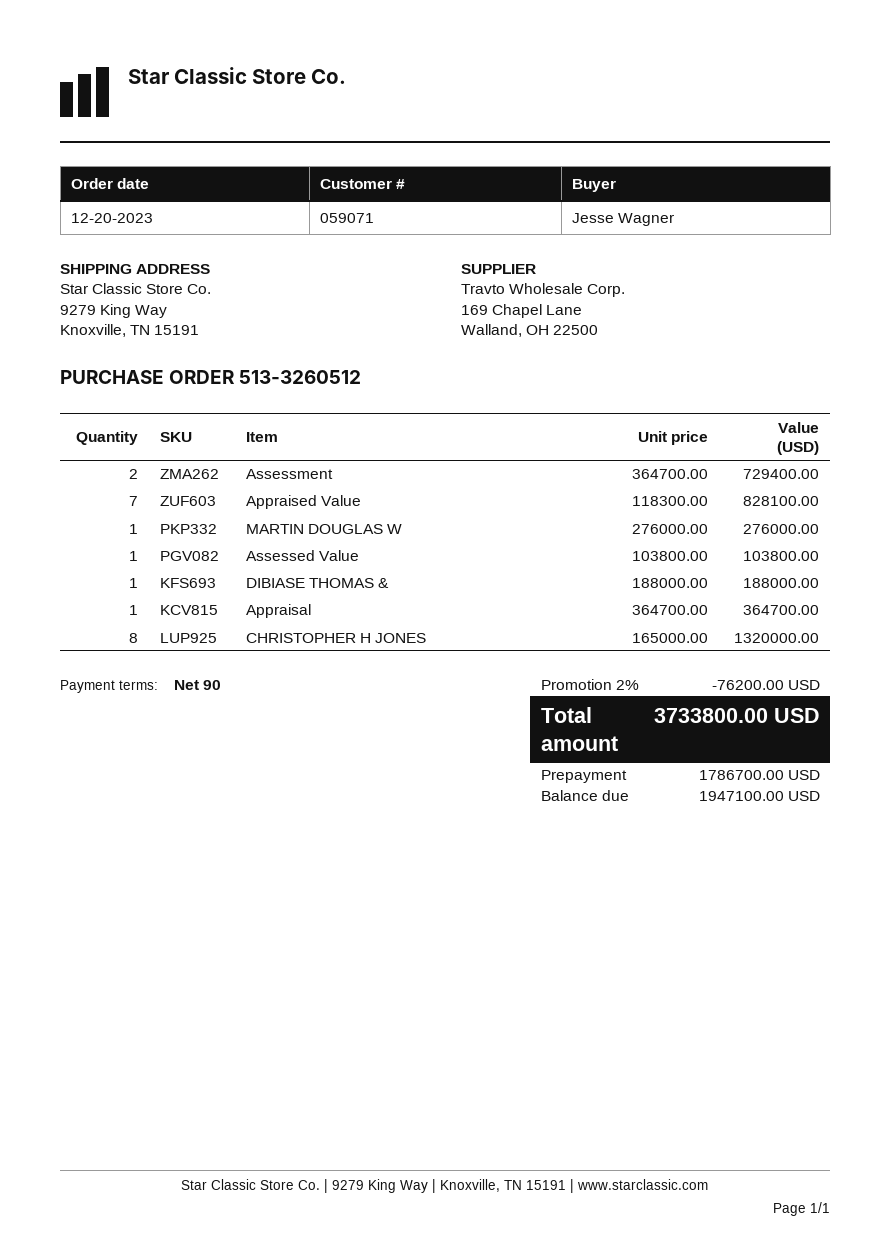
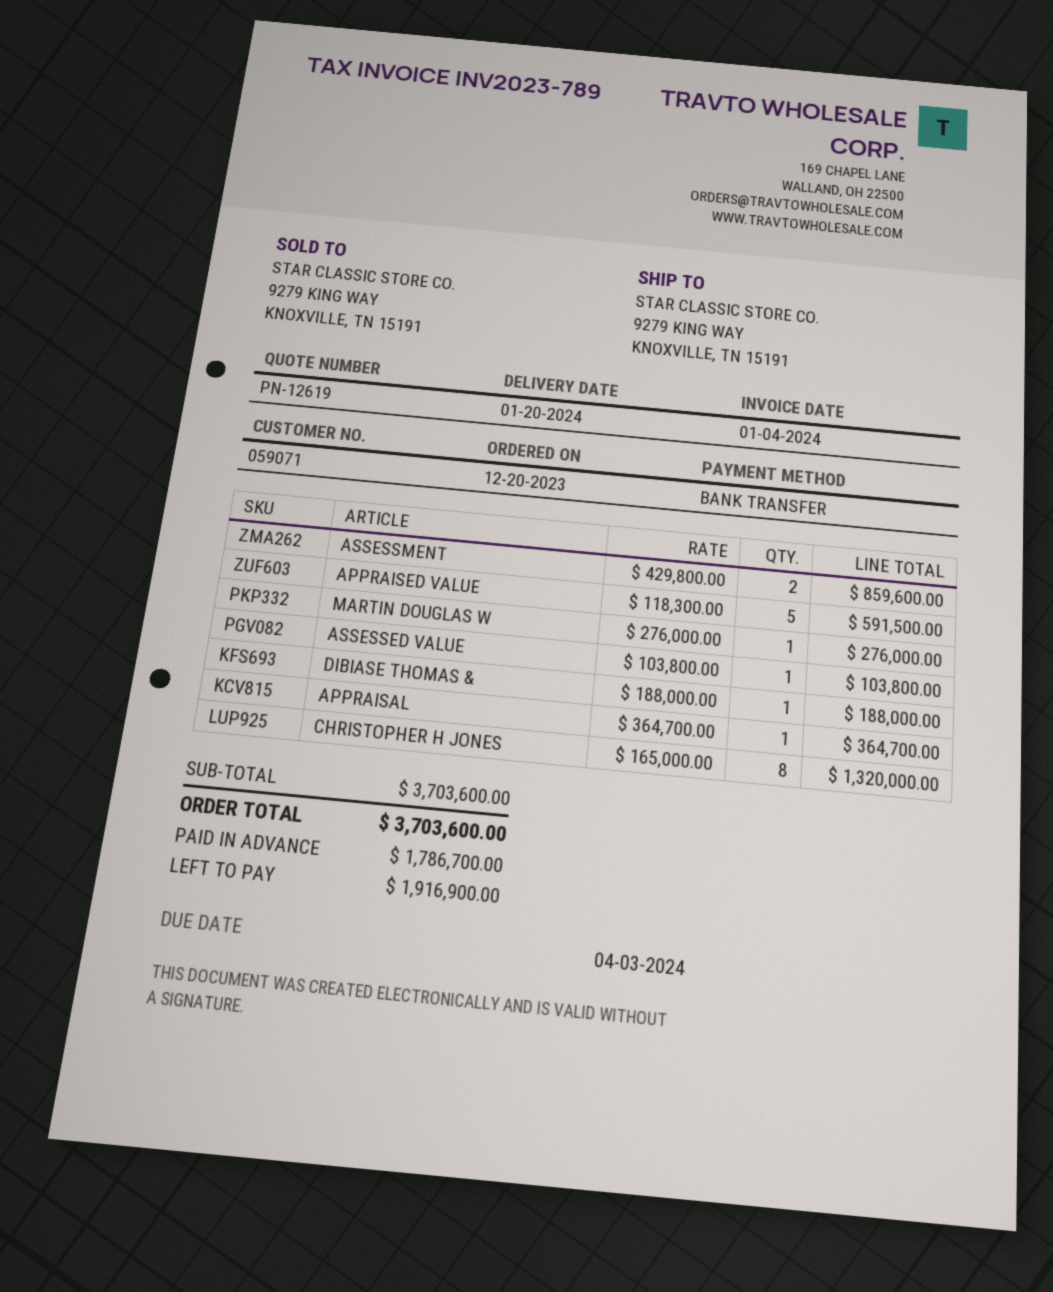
Assessment: 2 x 364700.00 = 729400.00 -> 2 x 429800.00 = 859600.00
Appraised Value: 7 x 118300.00 = 828100.00 -> 5 x 118300.00 = 591500.00
discount: 2% = 76200.00 -> none
total: 3733800.00 -> 3703600.00
balance: 1947100.00 -> 1916900.00

